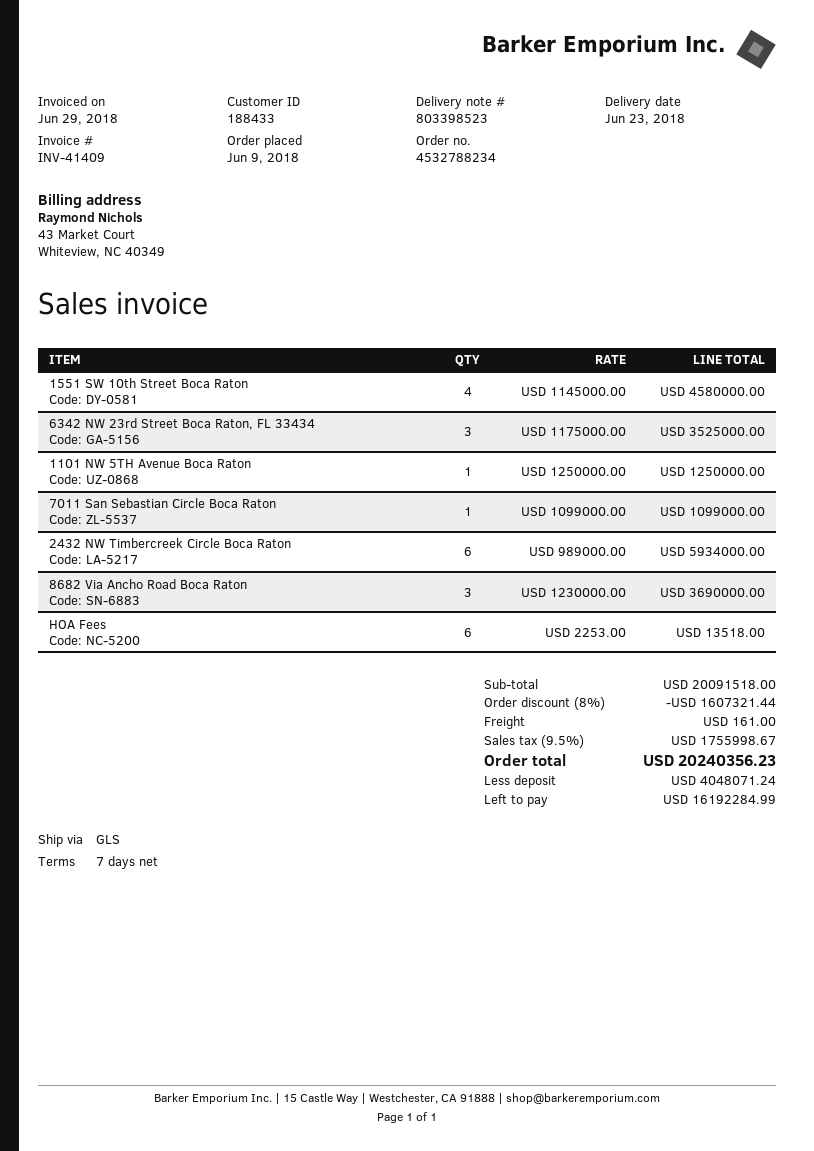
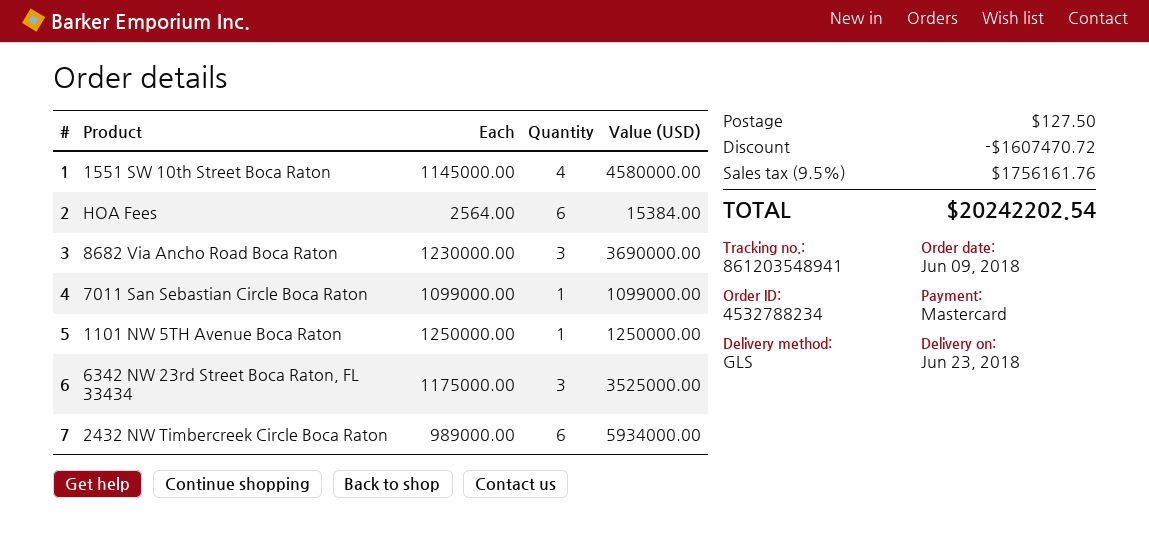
HOA Fees: 6 x 2253.00 = 13518.00 -> 6 x 2564.00 = 15384.00
discount: 1607321.44 -> 1607470.72
shipping: 161.00 -> 127.50
tax: 9.5% = 1755998.67 -> 9.5% = 1756161.76
total: 20240356.23 -> 20242202.54

